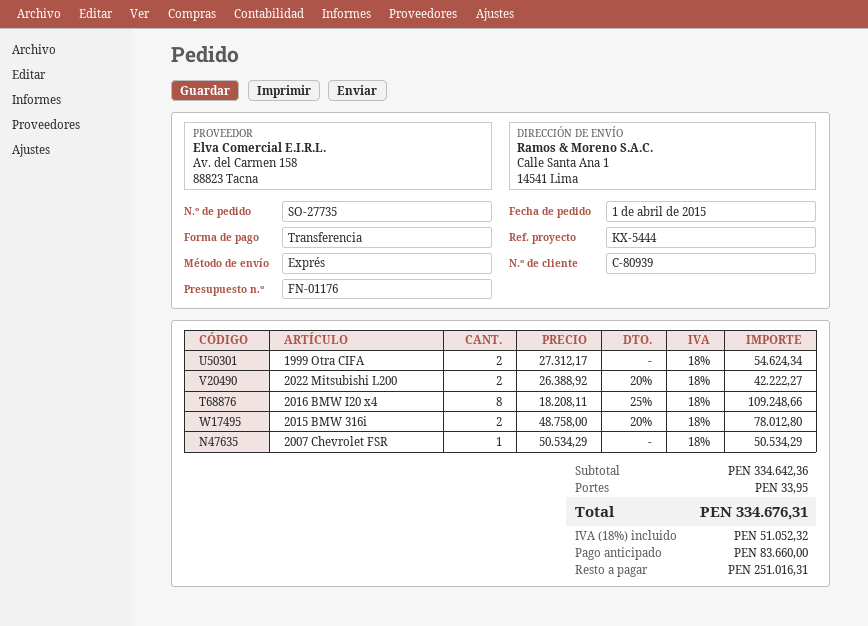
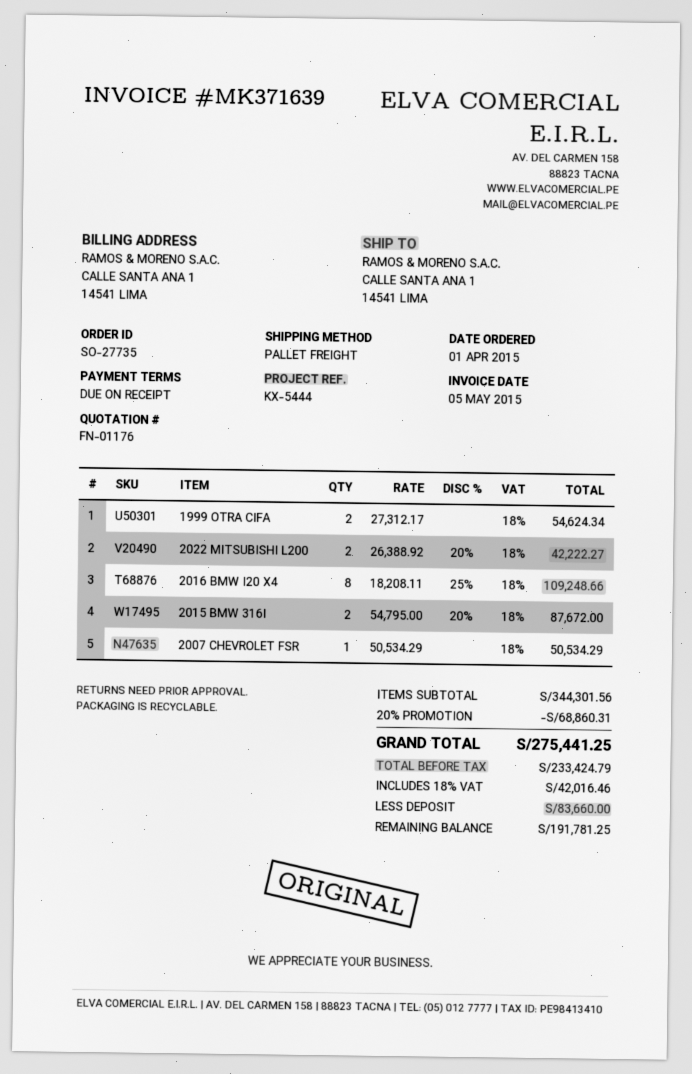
shipping method: express -> pallet freight
2015 BMW 316i: 2 x 48758.00 - 20% = 78012.80 -> 2 x 54795.00 - 20% = 87672.00
subtotal: 334642.36 -> 344301.56
discount: none -> 20% = 68860.31
shipping: 33.95 -> none
tax: 18% = 51052.32 -> 18% = 42016.46
total: 334676.31 -> 275441.25
balance: 251016.31 -> 191781.25

